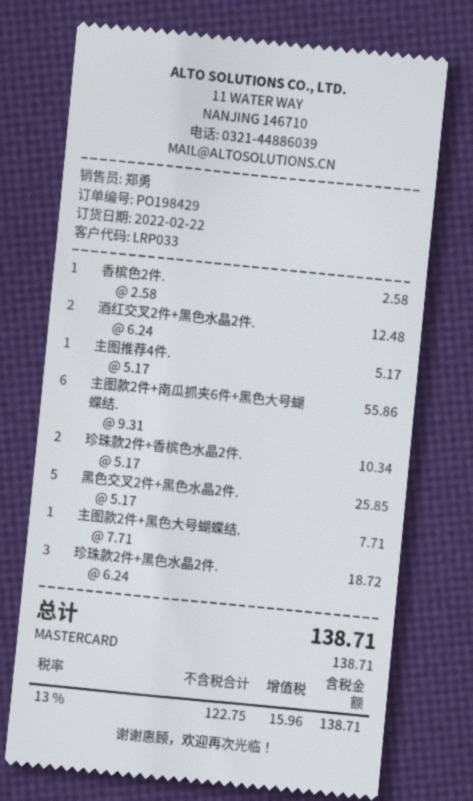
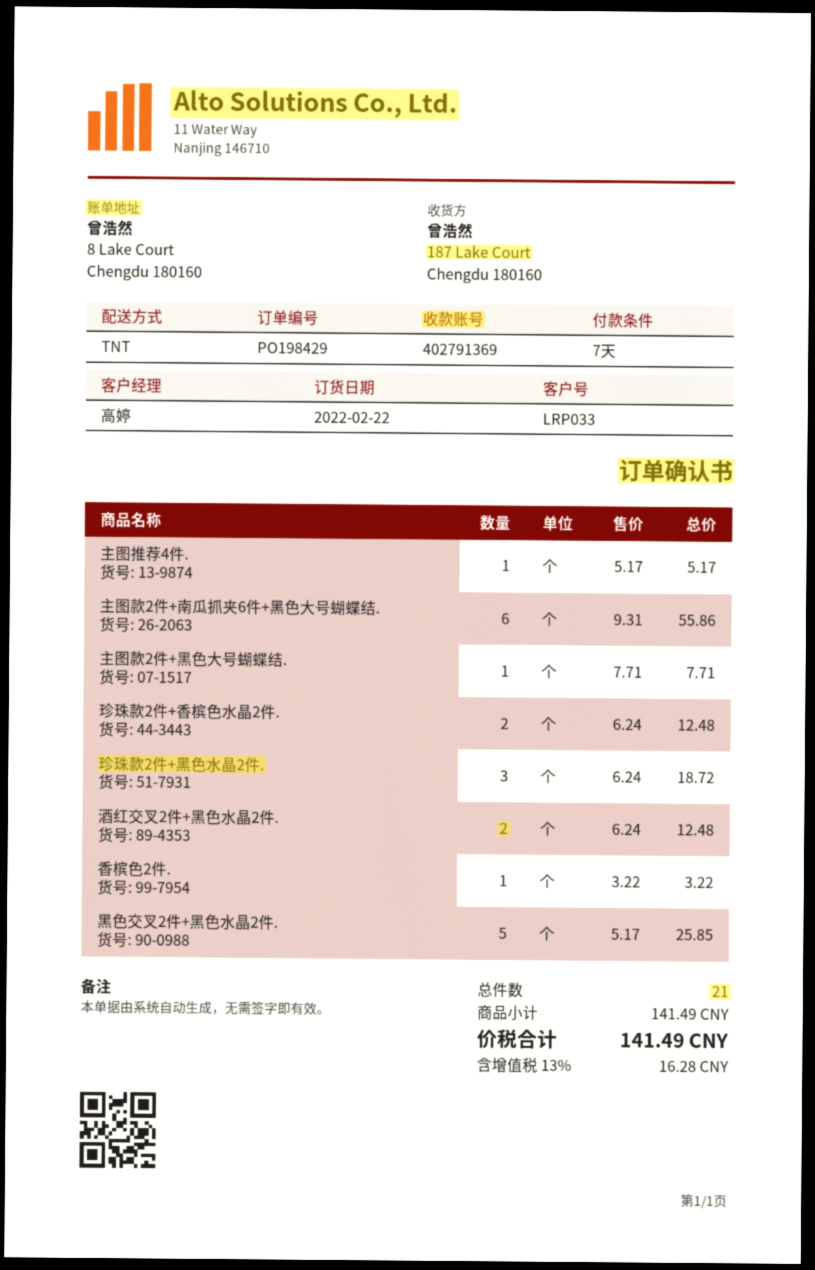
sales rep: 郑勇 -> 高婷
香槟色2件.: 1 x 2.58 = 2.58 -> 1 x 3.22 = 3.22
珍珠款2件+香槟色水晶2件.: 2 x 5.17 = 10.34 -> 2 x 6.24 = 12.48
tax: 13% = 15.96 -> 13% = 16.28
total: 138.71 -> 141.49

